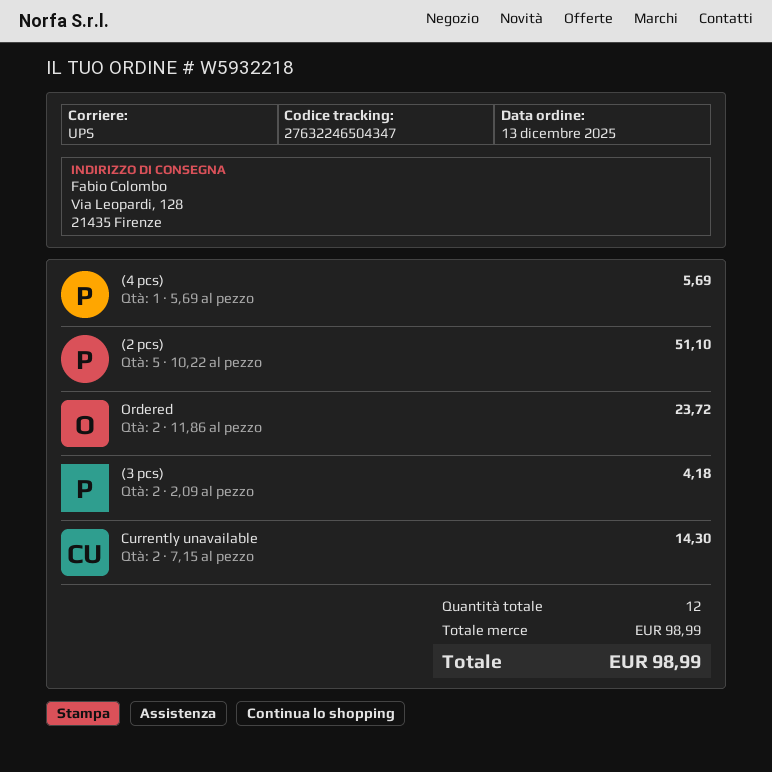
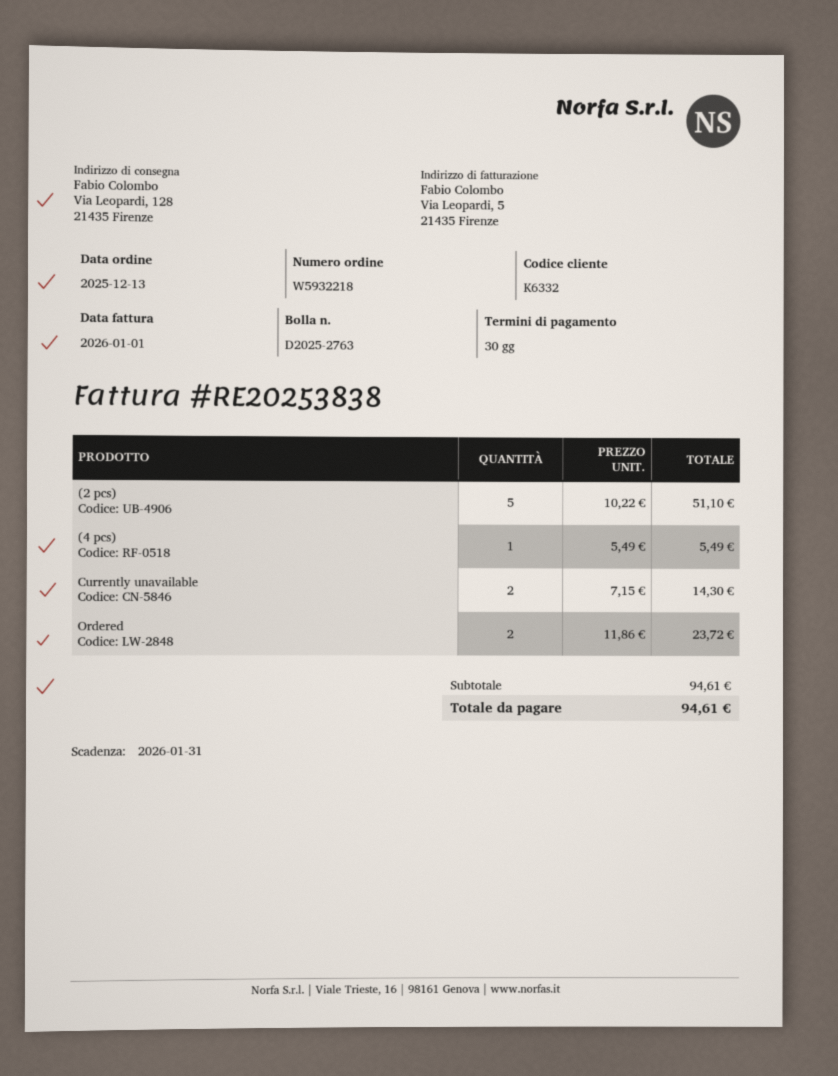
(4 pcs): 1 x 5.69 = 5.69 -> 1 x 5.49 = 5.49
(3 pcs): 2 x 2.09 = 4.18 -> none
subtotal: 98.99 -> 94.61
total: 98.99 -> 94.61

